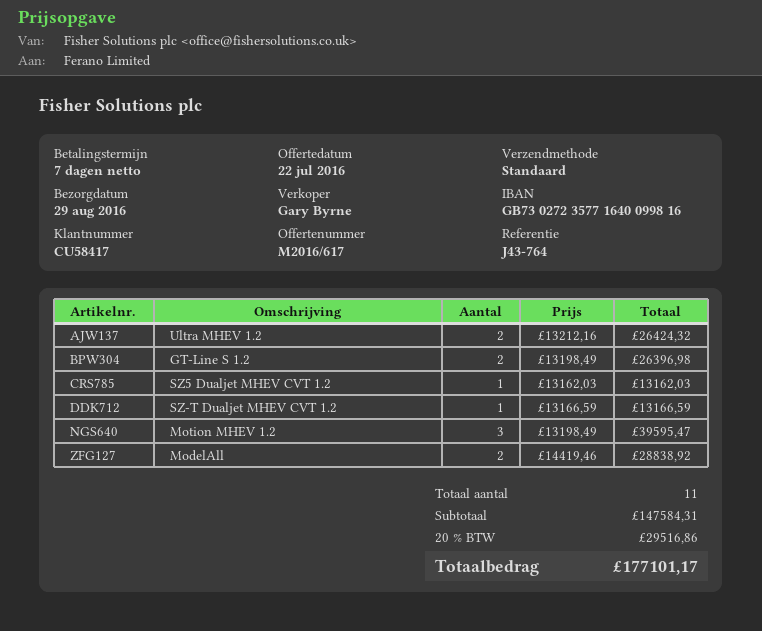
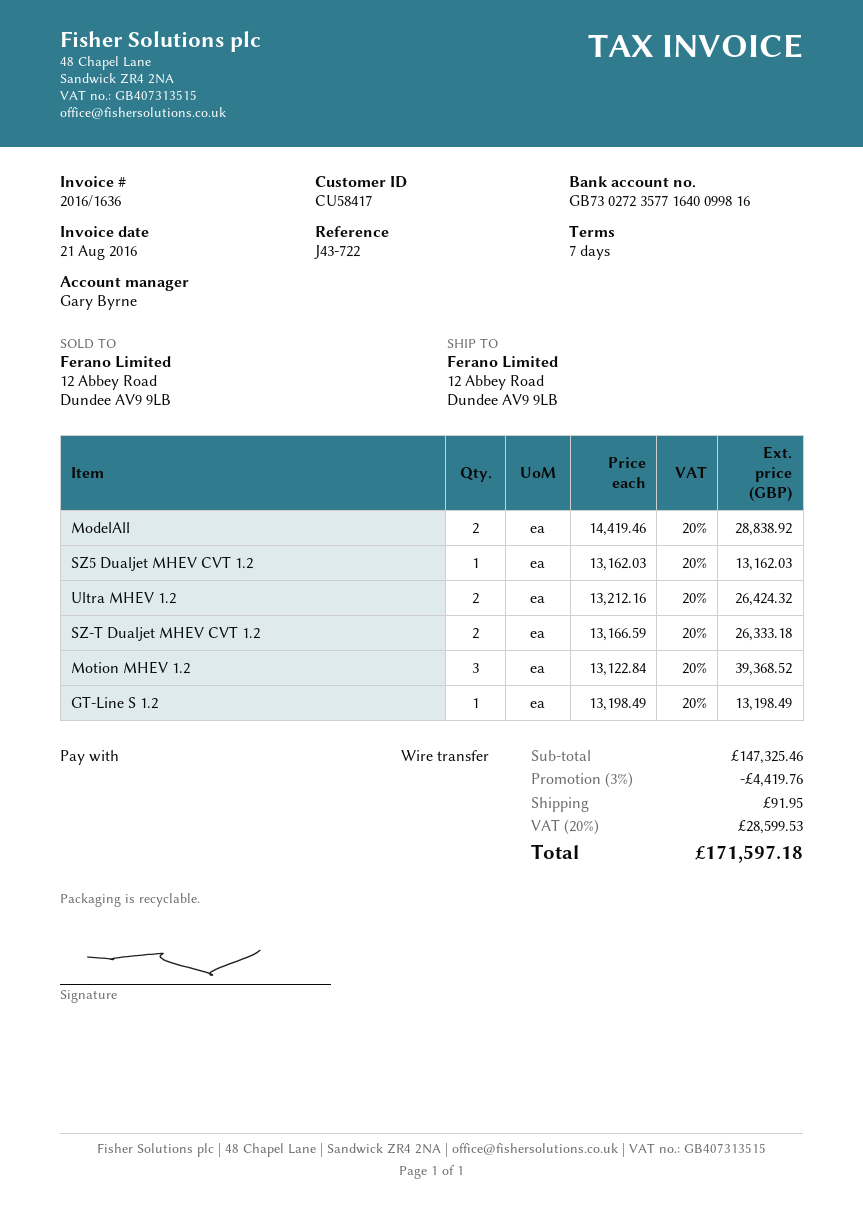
reference: J43-764 -> J43-722
GT-Line S 1.2: 2 x 13198.49 = 26396.98 -> 1 x 13198.49 = 13198.49
SZ-T Dualjet MHEV CVT 1.2: 1 x 13166.59 = 13166.59 -> 2 x 13166.59 = 26333.18
Motion MHEV 1.2: 3 x 13198.49 = 39595.47 -> 3 x 13122.84 = 39368.52
subtotal: 147584.31 -> 147325.46
discount: none -> 3% = 4419.76
shipping: none -> 91.95
tax: 20% = 29516.86 -> 20% = 28599.53
total: 177101.17 -> 171597.18

